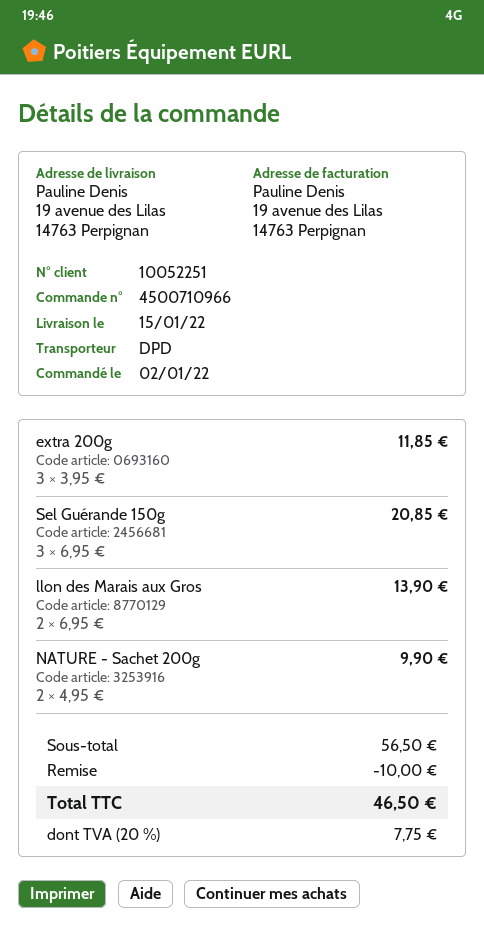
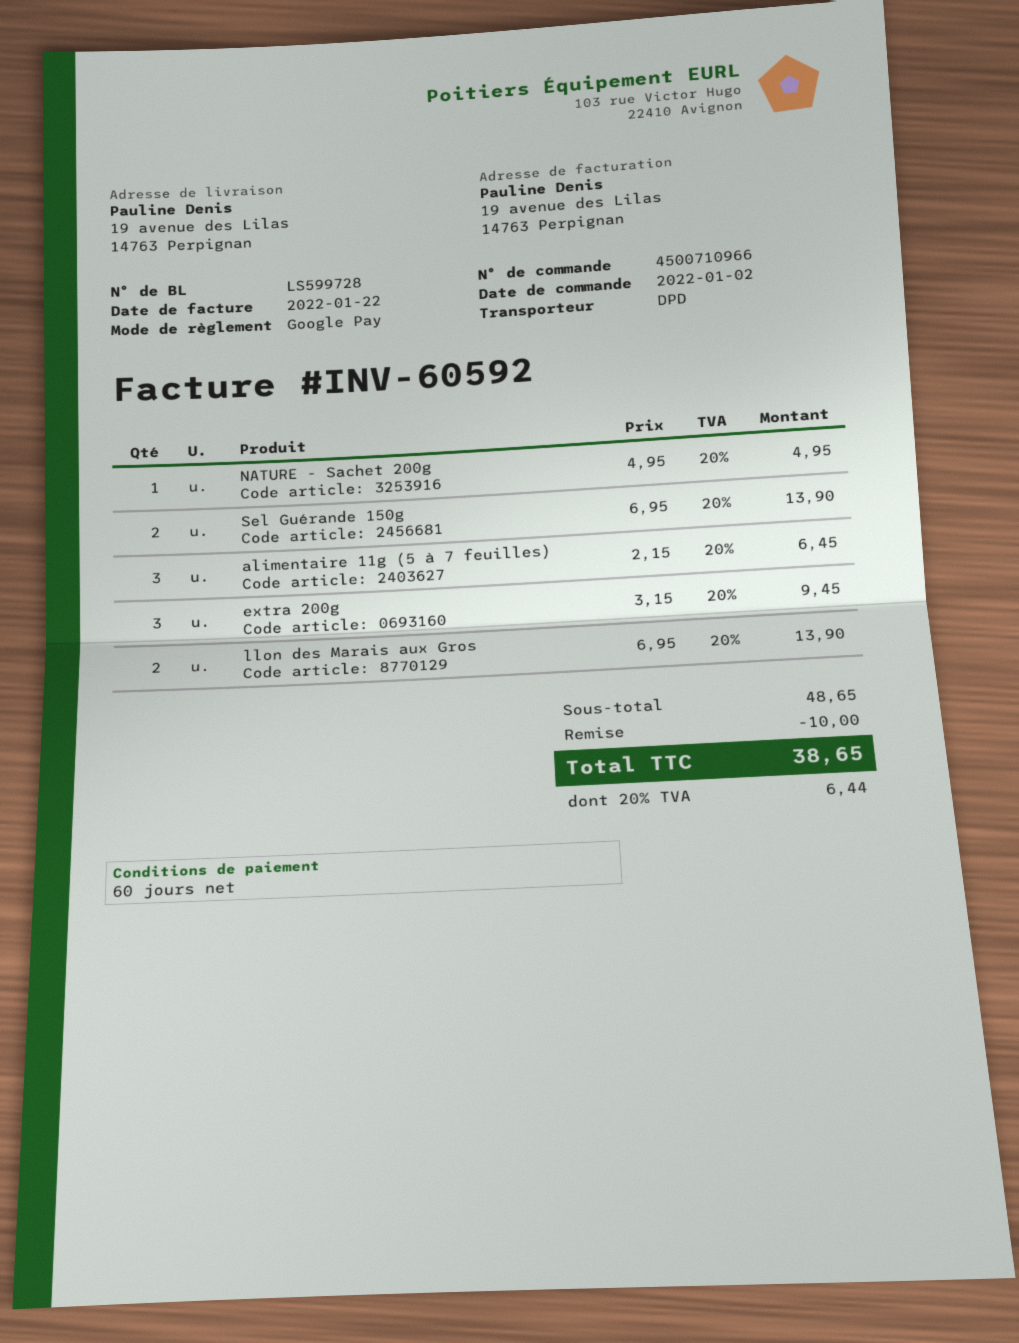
extra 200g: 3 x 3.95 = 11.85 -> 3 x 3.15 = 9.45
Sel Guérande 150g: 3 x 6.95 = 20.85 -> 2 x 6.95 = 13.90
NATURE - Sachet 200g: 2 x 4.95 = 9.90 -> 1 x 4.95 = 4.95
alimentaire 11g (5 à 7 feuilles): none -> 3 x 2.15 = 6.45
subtotal: 56.50 -> 48.65
tax: 20% = 7.75 -> 20% = 6.44
total: 46.50 -> 38.65

